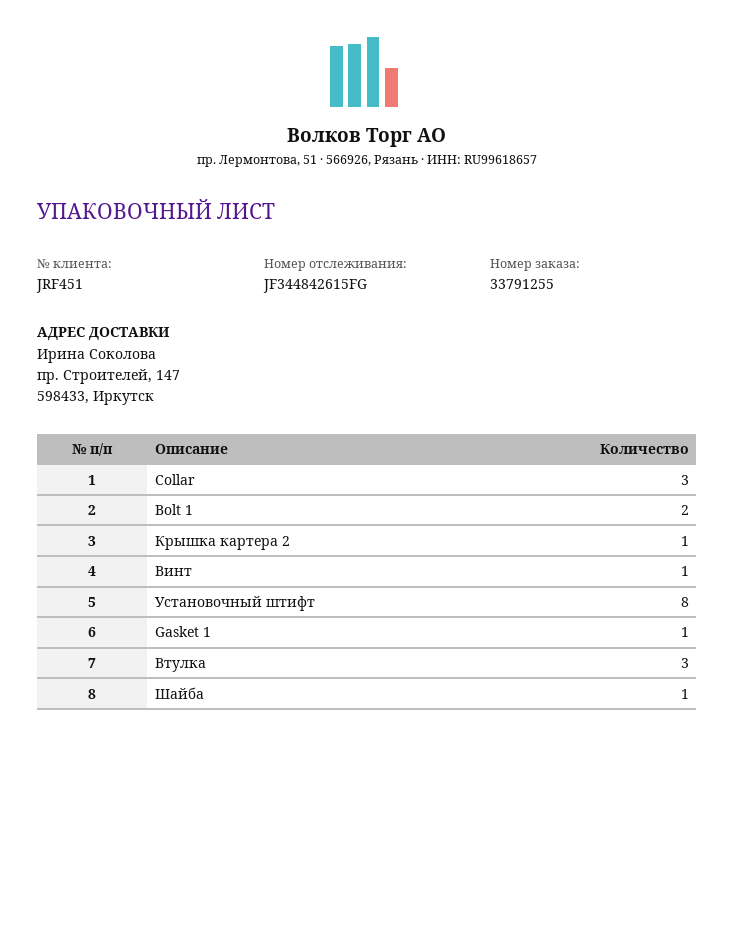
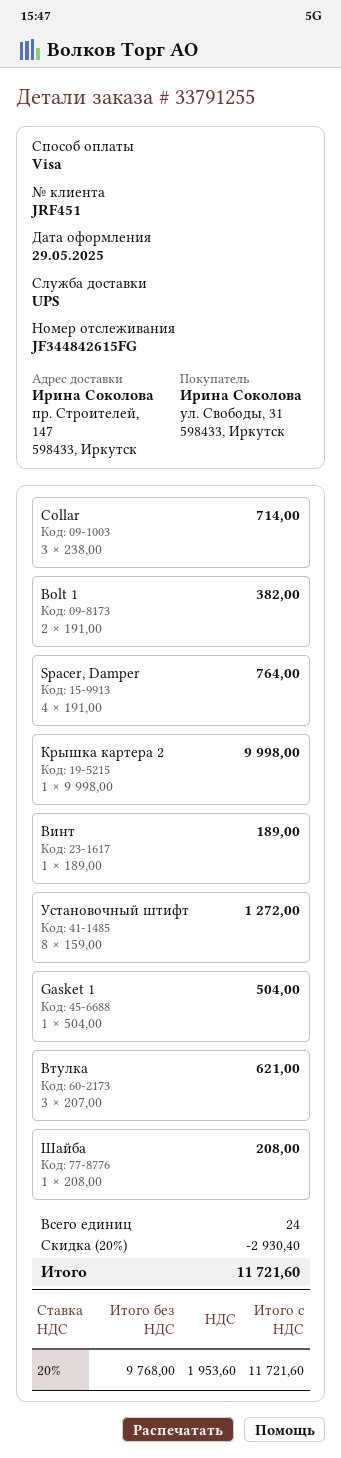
Spacer, Damper: none -> 4

